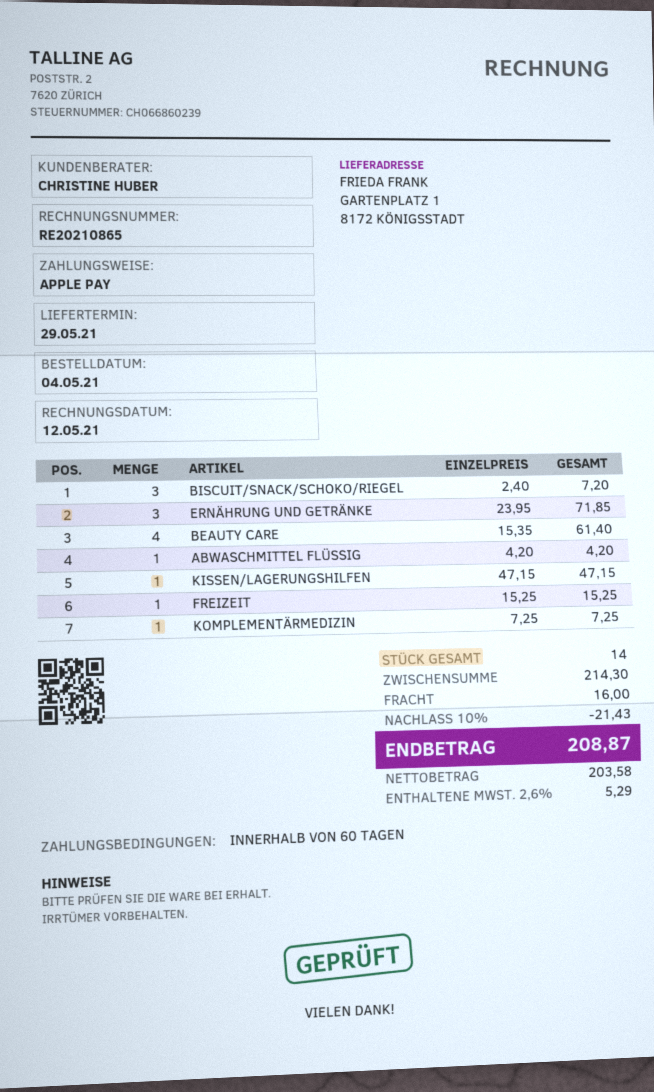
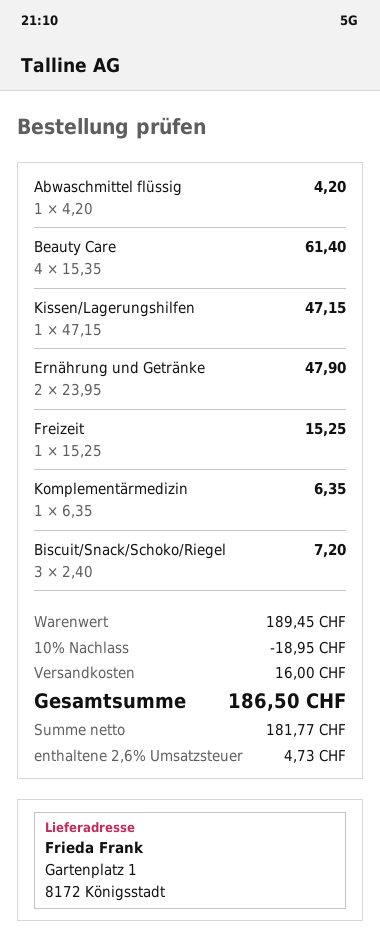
ERNÄHRUNG UND GETRÄNKE: 3 x 23.95 = 71.85 -> 2 x 23.95 = 47.90
KOMPLEMENTÄRMEDIZIN: 1 x 7.25 = 7.25 -> 1 x 6.35 = 6.35
subtotal: 214.30 -> 189.45
discount: 10% = 21.43 -> 10% = 18.95
net: 203.58 -> 181.77
tax: 2.6% = 5.29 -> 2.6% = 4.73
total: 208.87 -> 186.50

